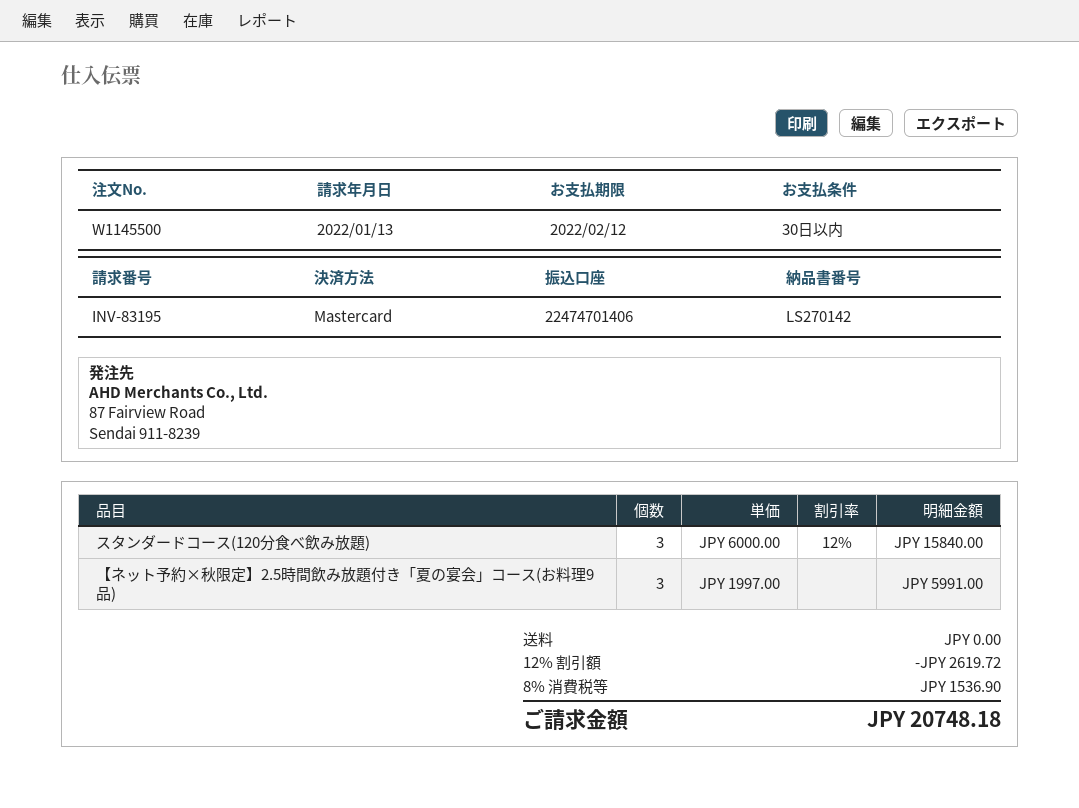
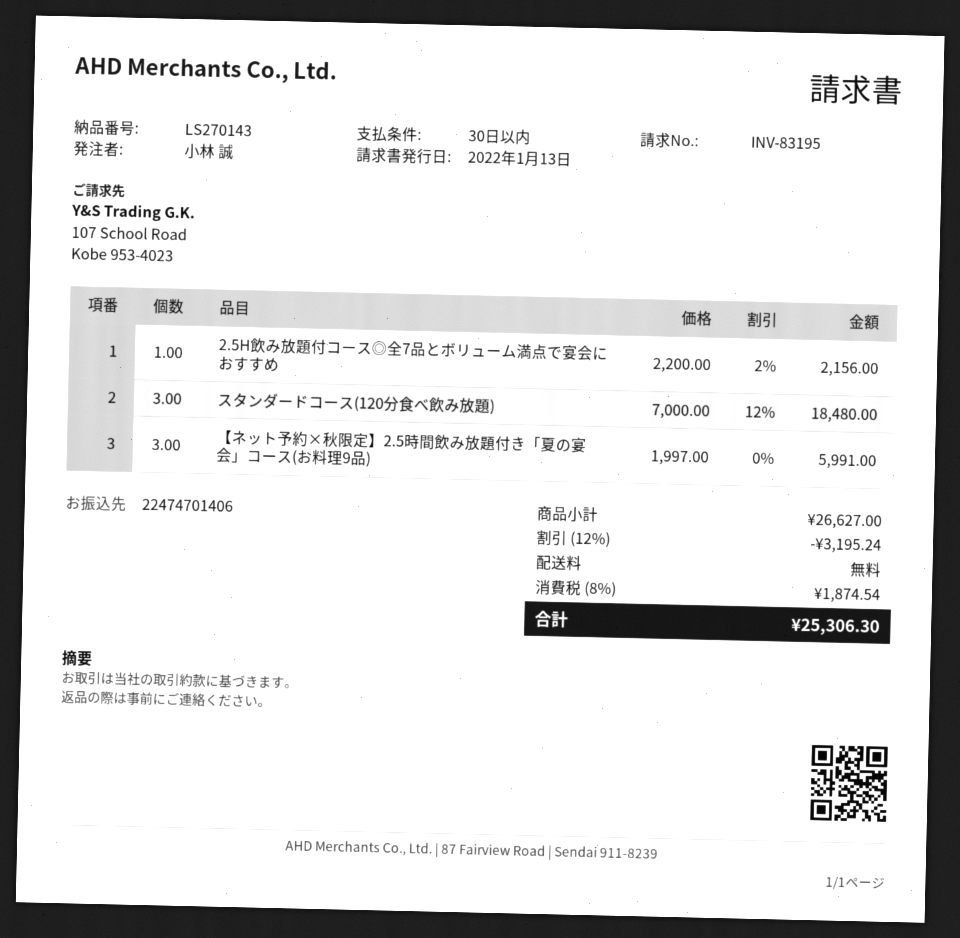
delivery note number: LS270142 -> LS270143
スタンダードコース(120分食べ飲み放題): 3 x 6000.00 - 12% = 15840.00 -> 3 x 7000.00 - 12% = 18480.00
2.5H飲み放題付コース◎全7品とボリューム満点で宴会におすすめ: none -> 1 x 2200.00 - 2% = 2156.00
discount: 12% = 2619.72 -> 12% = 3195.24
tax: 8% = 1536.90 -> 8% = 1874.54
total: 20748.18 -> 25306.30

